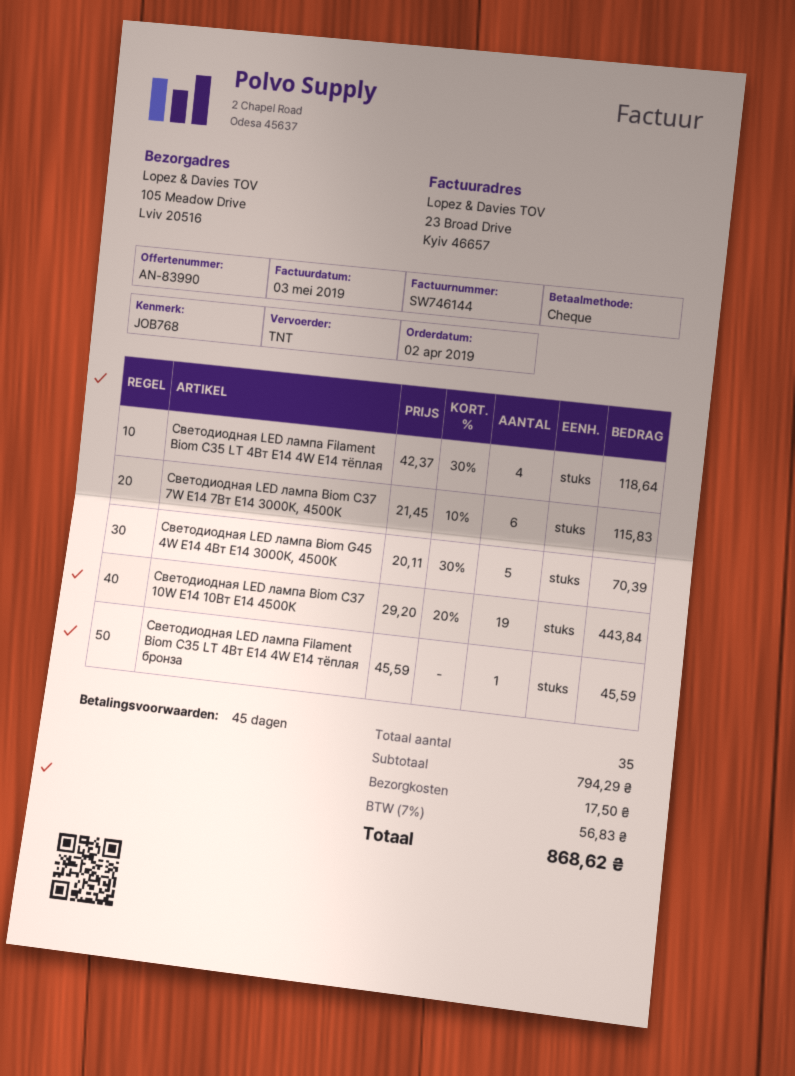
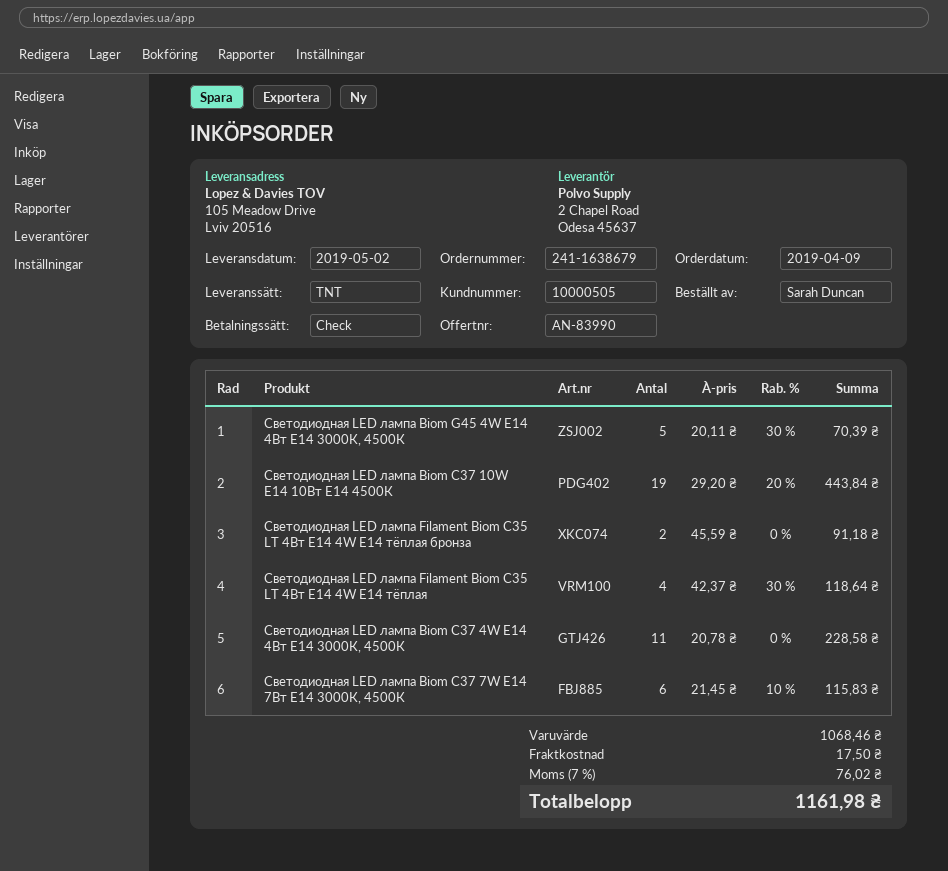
order date: 2019-04-02 -> 2019-04-09
Светодиодная LED лампа Filament Biom C35 LT 4Вт Е14 4W E14 тёплая бронза: 1 x 45.59 = 45.59 -> 2 x 45.59 = 91.18
Светодиодная LED лампа Biom C37 4W E14 4Вт Е14 3000К, 4500К: none -> 11 x 20.78 = 228.58
subtotal: 794.29 -> 1068.46
tax: 7% = 56.83 -> 7% = 76.02
total: 868.62 -> 1161.98

